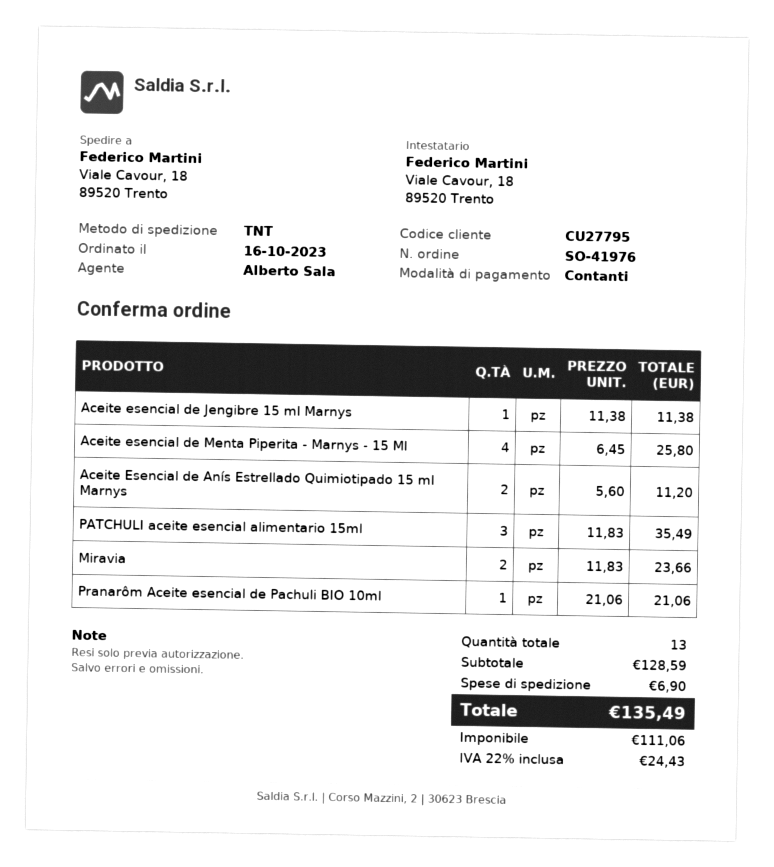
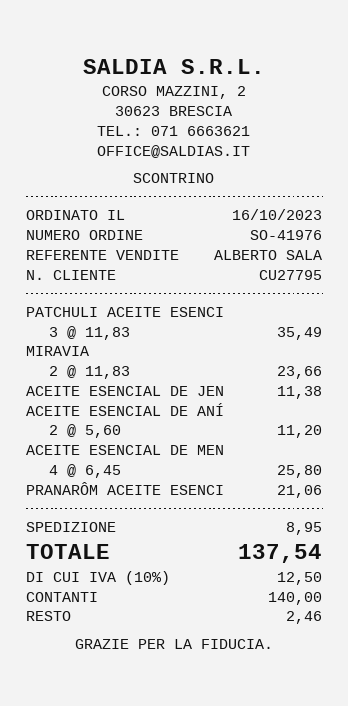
shipping: 6.90 -> 8.95
tax: 22% = 24.43 -> 10% = 12.50
total: 135.49 -> 137.54

